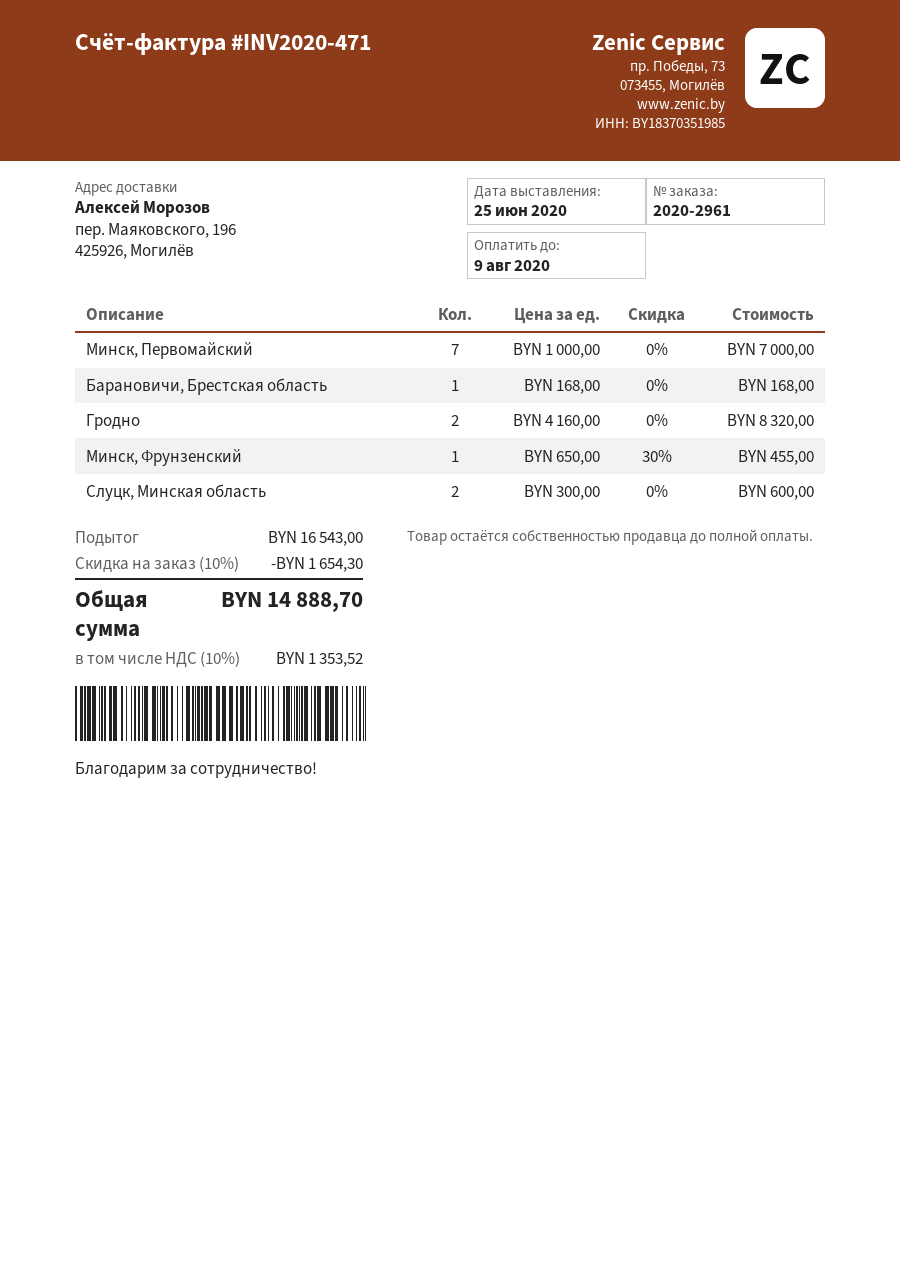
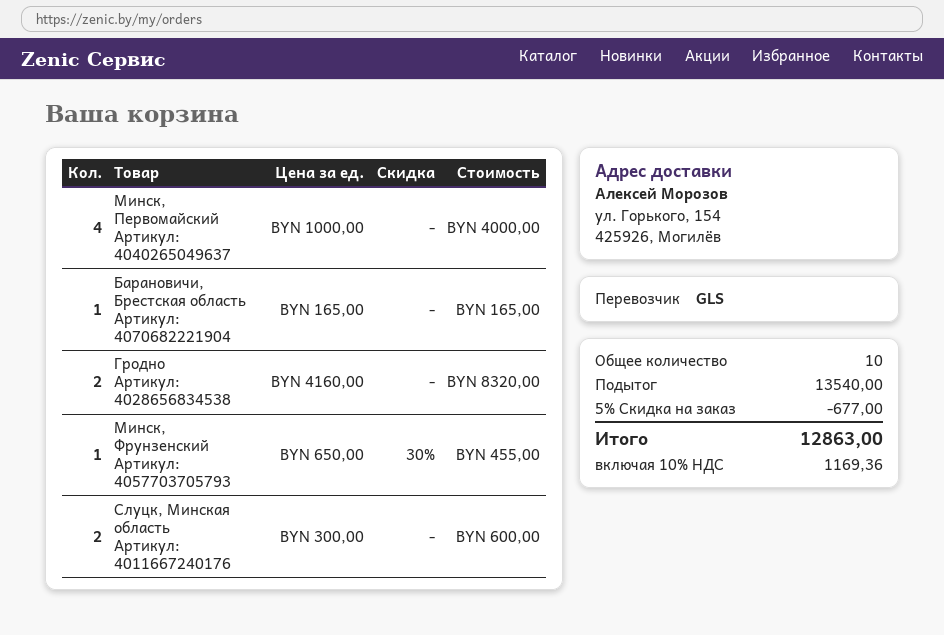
ship to: пер. Маяковского, 196, 425926, Могилёв -> ул. Горького, 154, 425926, Могилёв
Минск, Первомайский: 7 x 1000.00 = 7000.00 -> 4 x 1000.00 = 4000.00
Барановичи, Брестская область: 1 x 168.00 = 168.00 -> 1 x 165.00 = 165.00
subtotal: 16543.00 -> 13540.00
discount: 10% = 1654.30 -> 5% = 677.00
tax: 10% = 1353.52 -> 10% = 1169.36
total: 14888.70 -> 12863.00

